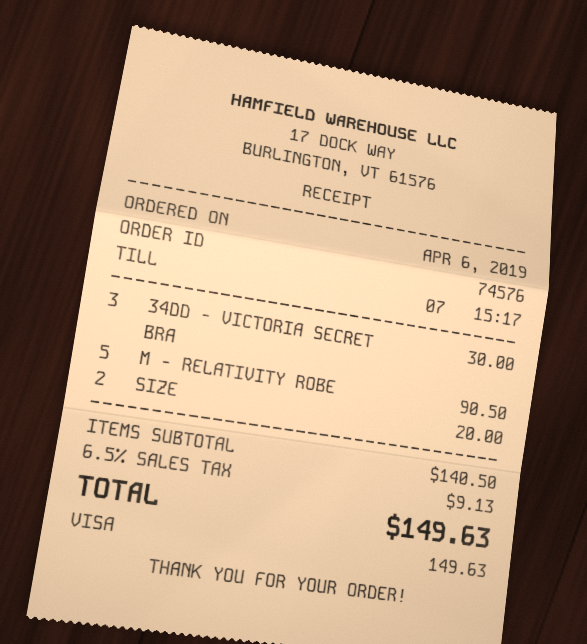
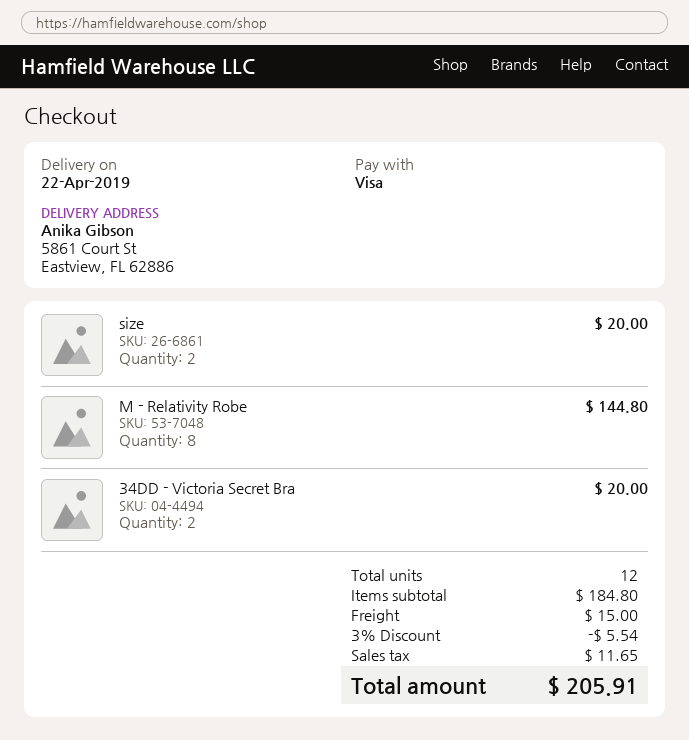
34DD - VICTORIA SECRET BRA: 3 for 30.00 -> 2 for 20.00
M - RELATIVITY ROBE: 5 for 90.50 -> 8 for 144.80
subtotal: 140.50 -> 184.80
discount: none -> 3% = 5.54
shipping: none -> 15.00
tax: 9.13 -> 11.65
total: 149.63 -> 205.91

